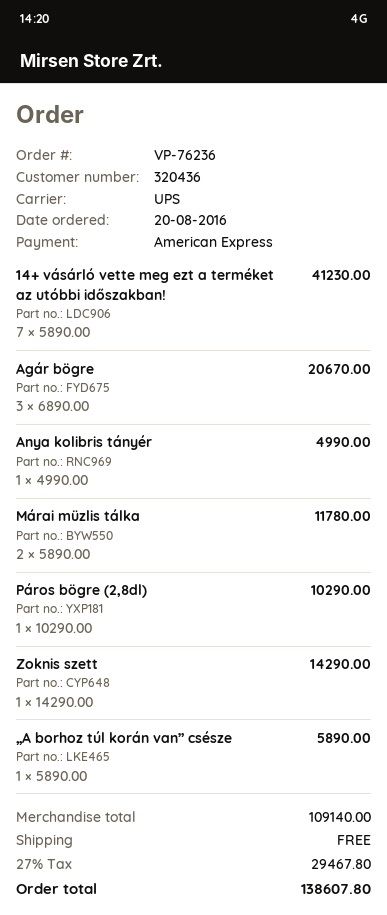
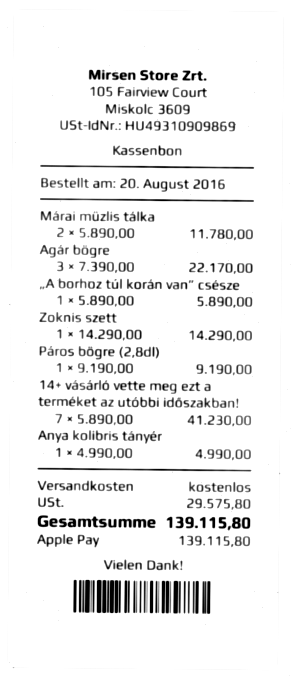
payment method: American Express -> Apple Pay
Agár bögre: 3 x 6890.00 = 20670.00 -> 3 x 7390.00 = 22170.00
Páros bögre (2,8dl): 1 x 10290.00 = 10290.00 -> 1 x 9190.00 = 9190.00
tax: 29467.80 -> 29575.80
total: 138607.80 -> 139115.80

